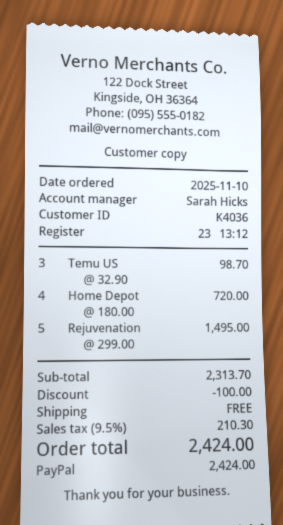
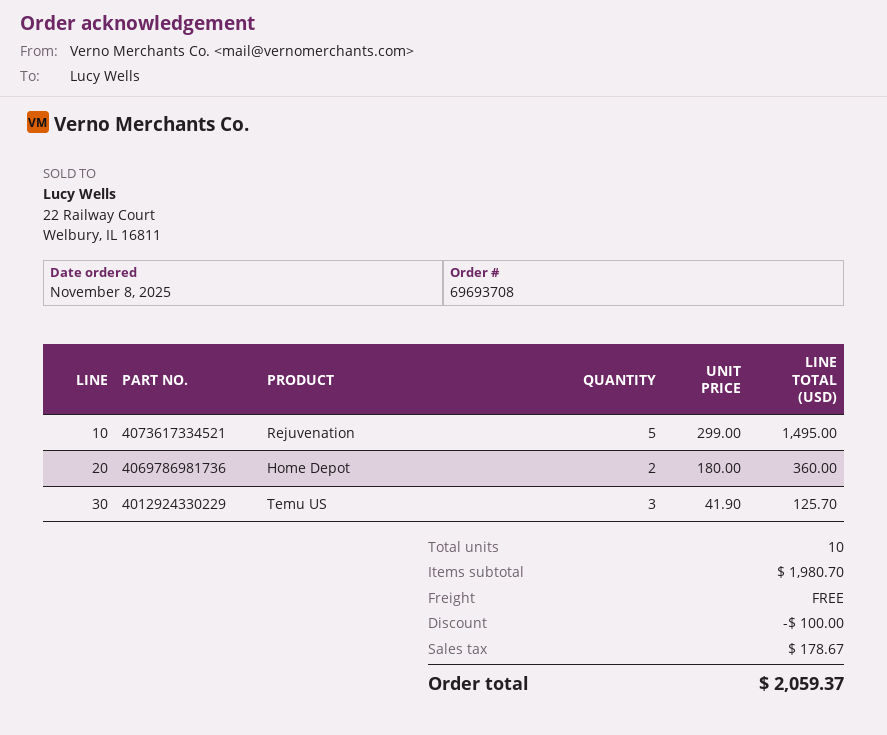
order date: 2025-11-10 -> 2025-11-08
Temu US: 3 x 32.90 = 98.70 -> 3 x 41.90 = 125.70
Home Depot: 4 x 180.00 = 720.00 -> 2 x 180.00 = 360.00
subtotal: 2313.70 -> 1980.70
tax: 210.30 -> 178.67
total: 2424.00 -> 2059.37

